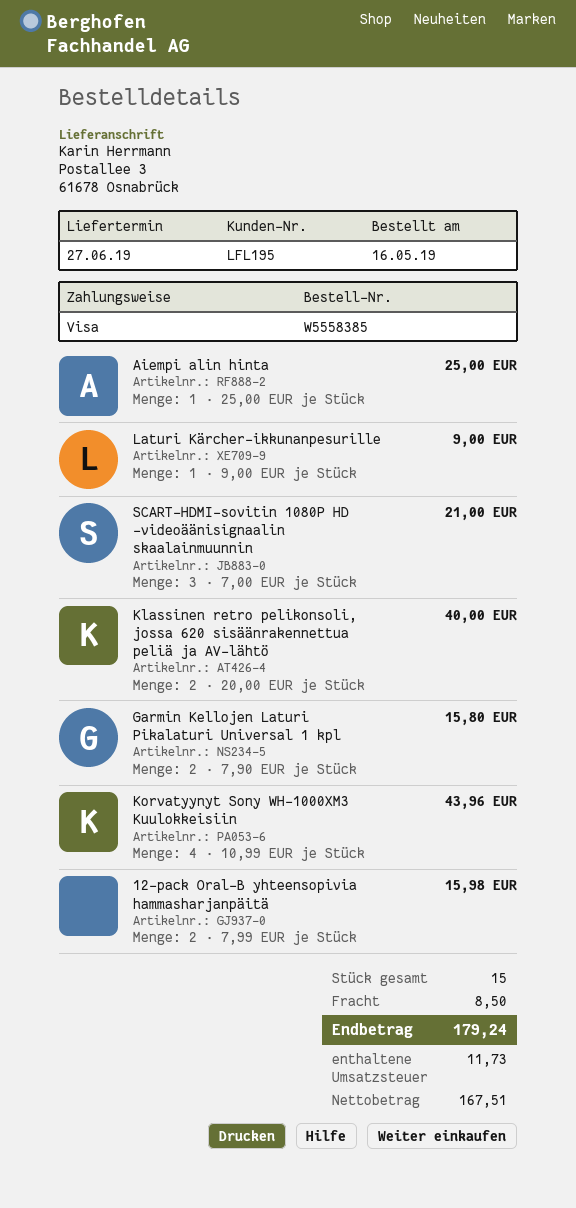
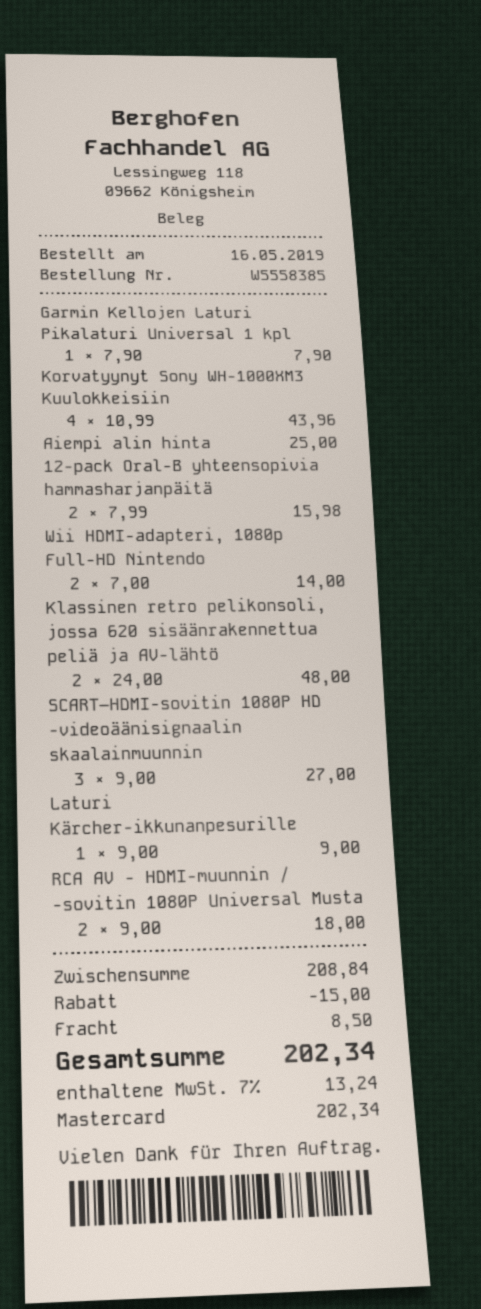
payment method: Visa -> Mastercard
SCART–HDMI-sovitin 1080P HD -videoäänisignaalin skaalainmuunnin: 3 x 7.00 = 21.00 -> 3 x 9.00 = 27.00
Klassinen retro pelikonsoli, jossa 620 sisäänrakennettua peliä ja AV-lähtö: 2 x 20.00 = 40.00 -> 2 x 24.00 = 48.00
Garmin Kellojen Laturi Pikalaturi Universal 1 kpl: 2 x 7.90 = 15.80 -> 1 x 7.90 = 7.90
Wii HDMI-adapteri, 1080p Full-HD Nintendo: none -> 2 x 7.00 = 14.00
RCA AV - HDMI-muunnin / -sovitin 1080P Universal Musta: none -> 2 x 9.00 = 18.00
discount: none -> 15.00
tax: 11.73 -> 13.24
total: 179.24 -> 202.34

